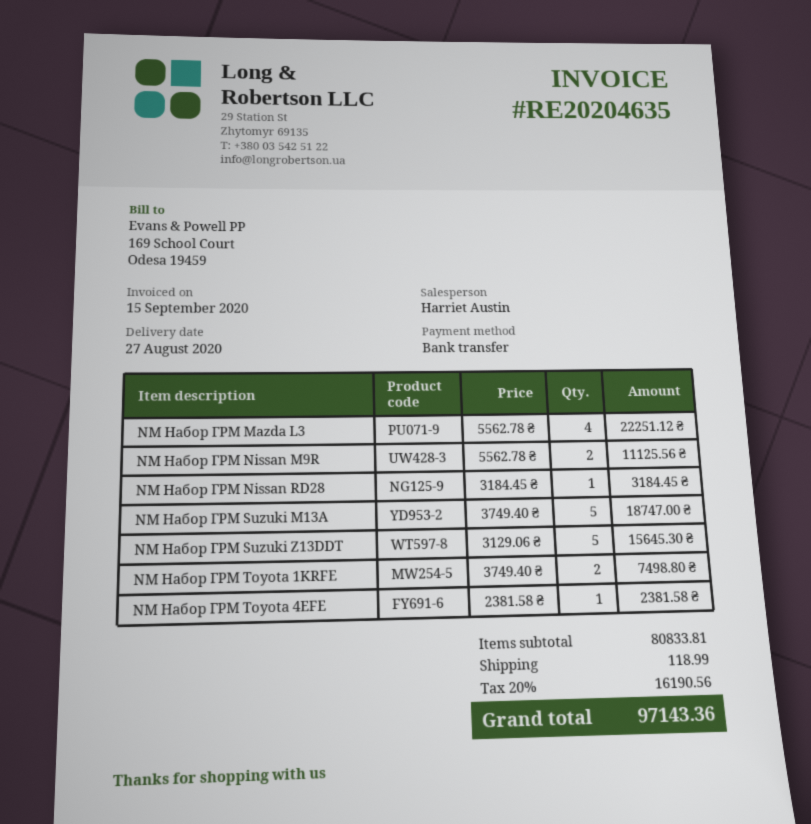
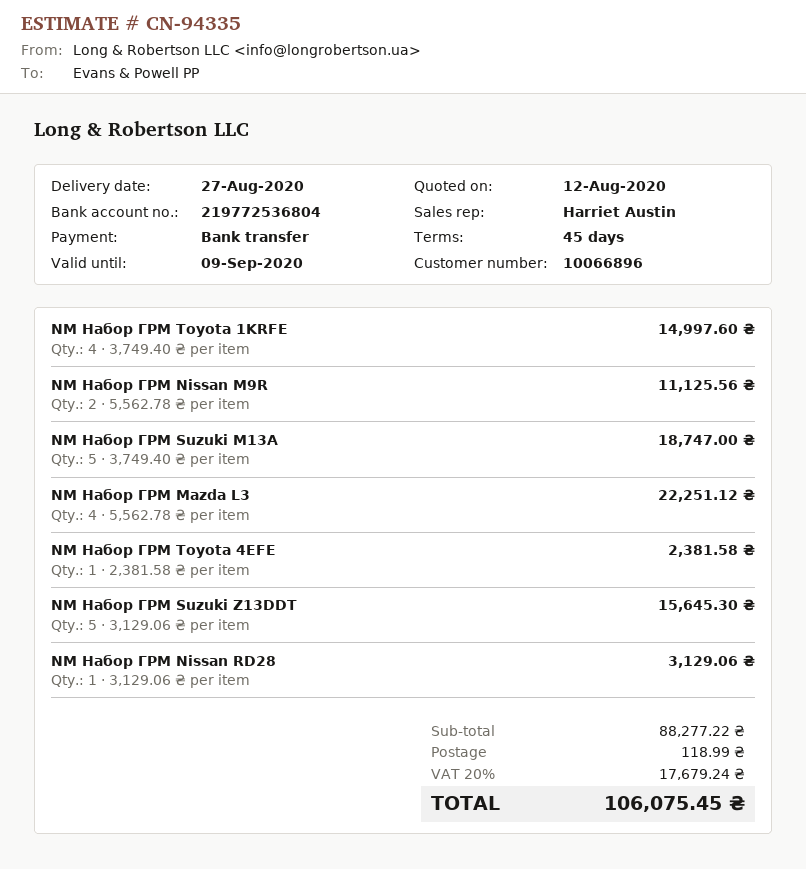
NM Набор ГРМ Nissan RD28: 1 x 3184.45 = 3184.45 -> 1 x 3129.06 = 3129.06
NM Набор ГРМ Toyota 1KRFE: 2 x 3749.40 = 7498.80 -> 4 x 3749.40 = 14997.60
subtotal: 80833.81 -> 88277.22
tax: 20% = 16190.56 -> 20% = 17679.24
total: 97143.36 -> 106075.45

